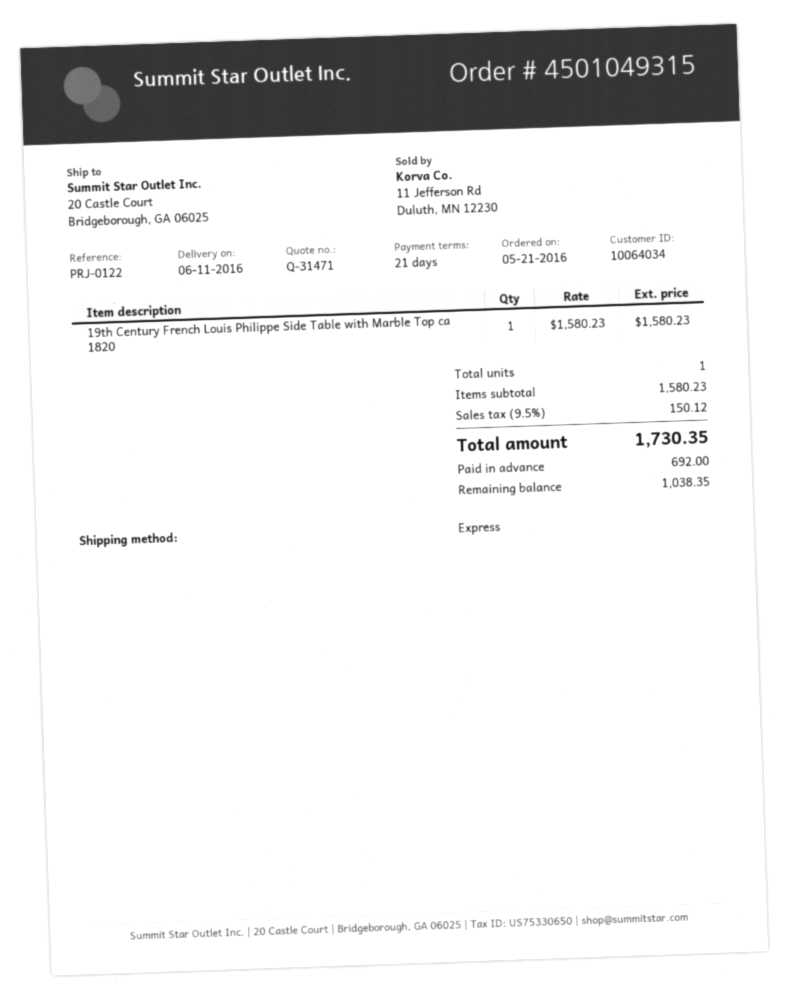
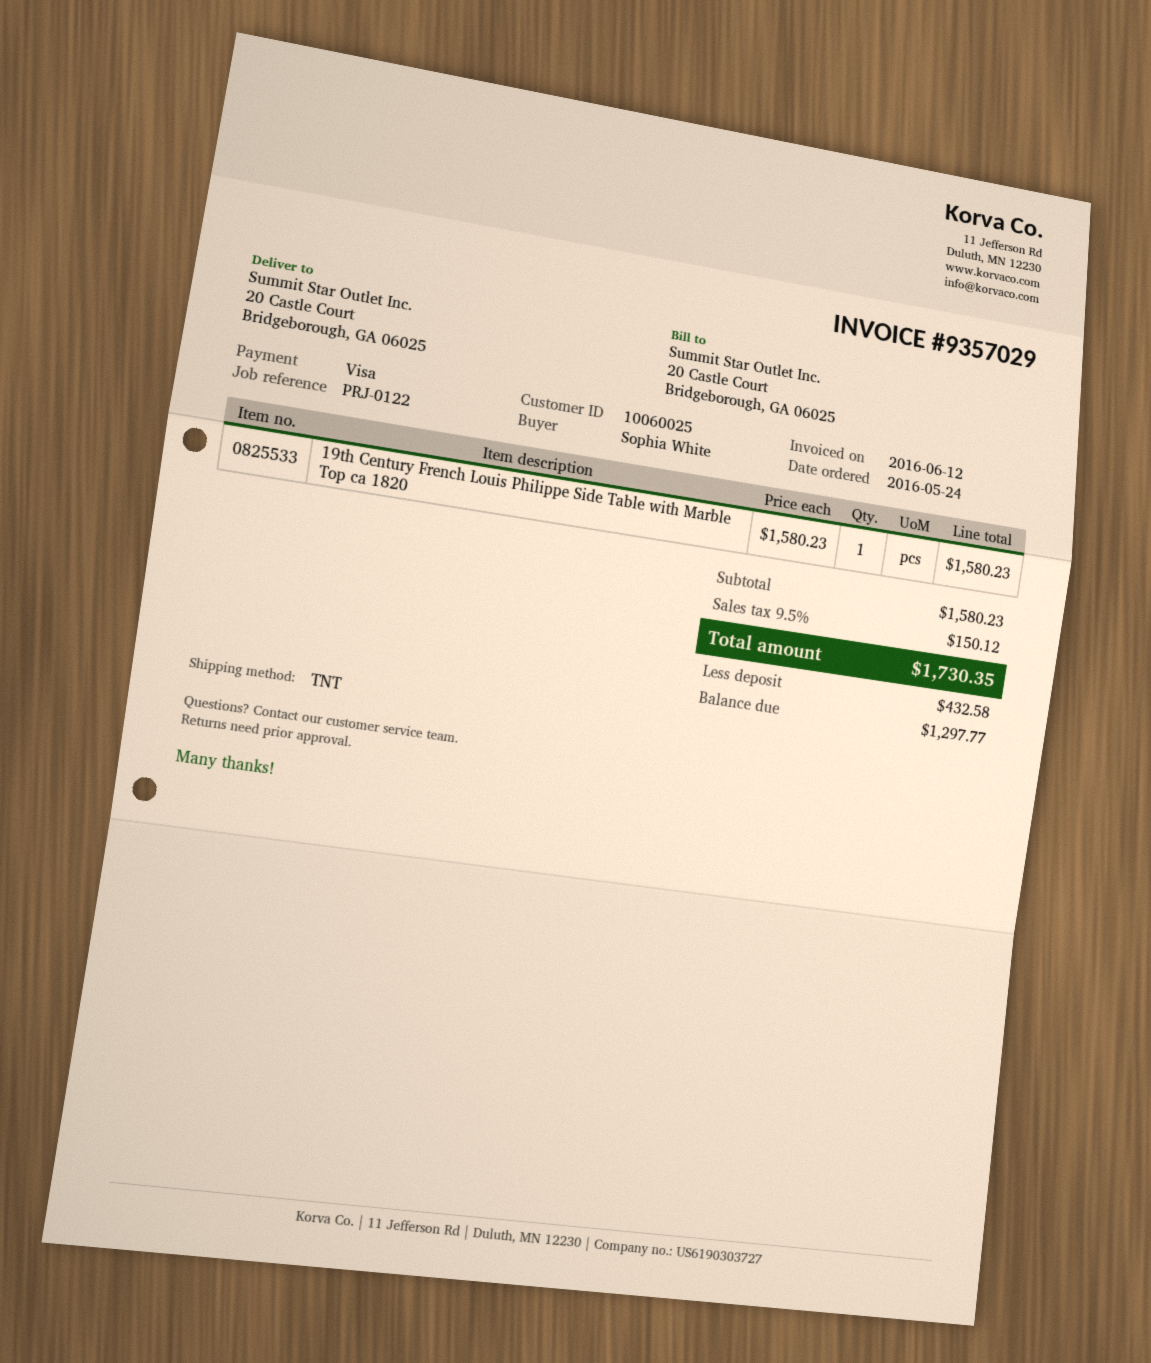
order date: 2016-05-21 -> 2016-05-24
customer number: 10064034 -> 10060025
shipping method: express -> TNT
deposit: 692.00 -> 432.58
balance: 1038.35 -> 1297.77

